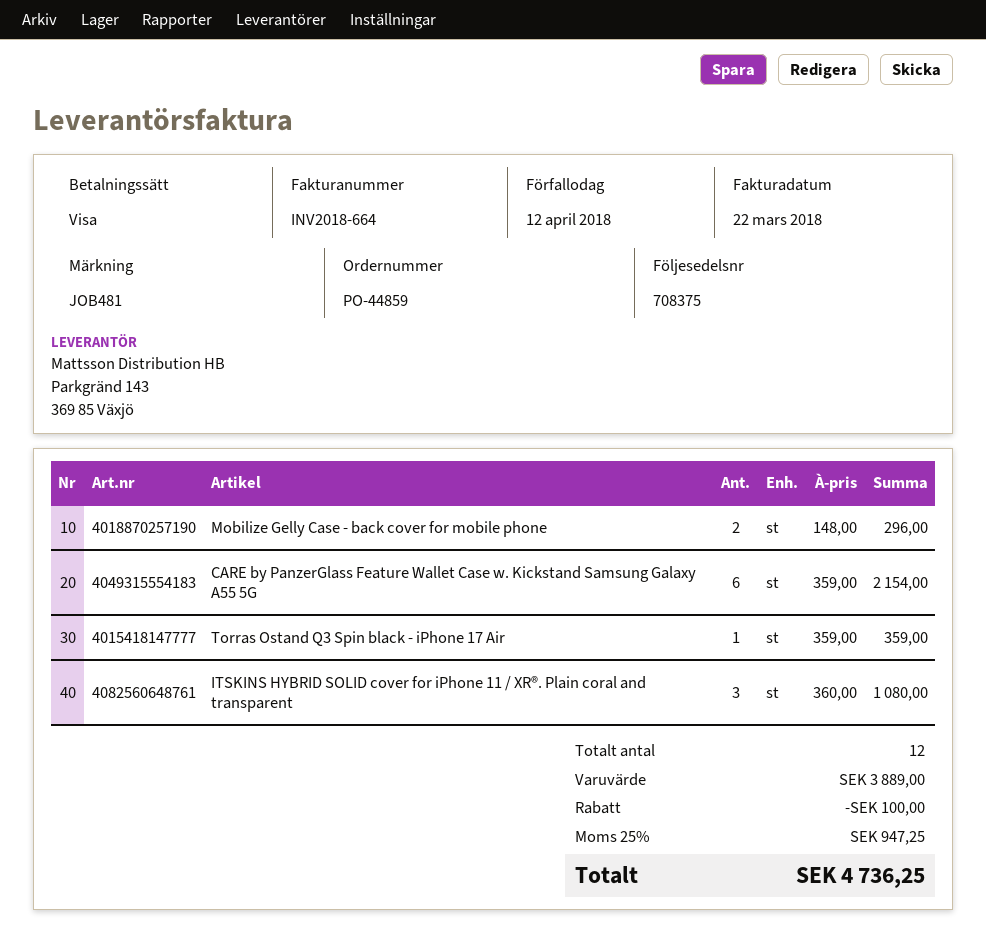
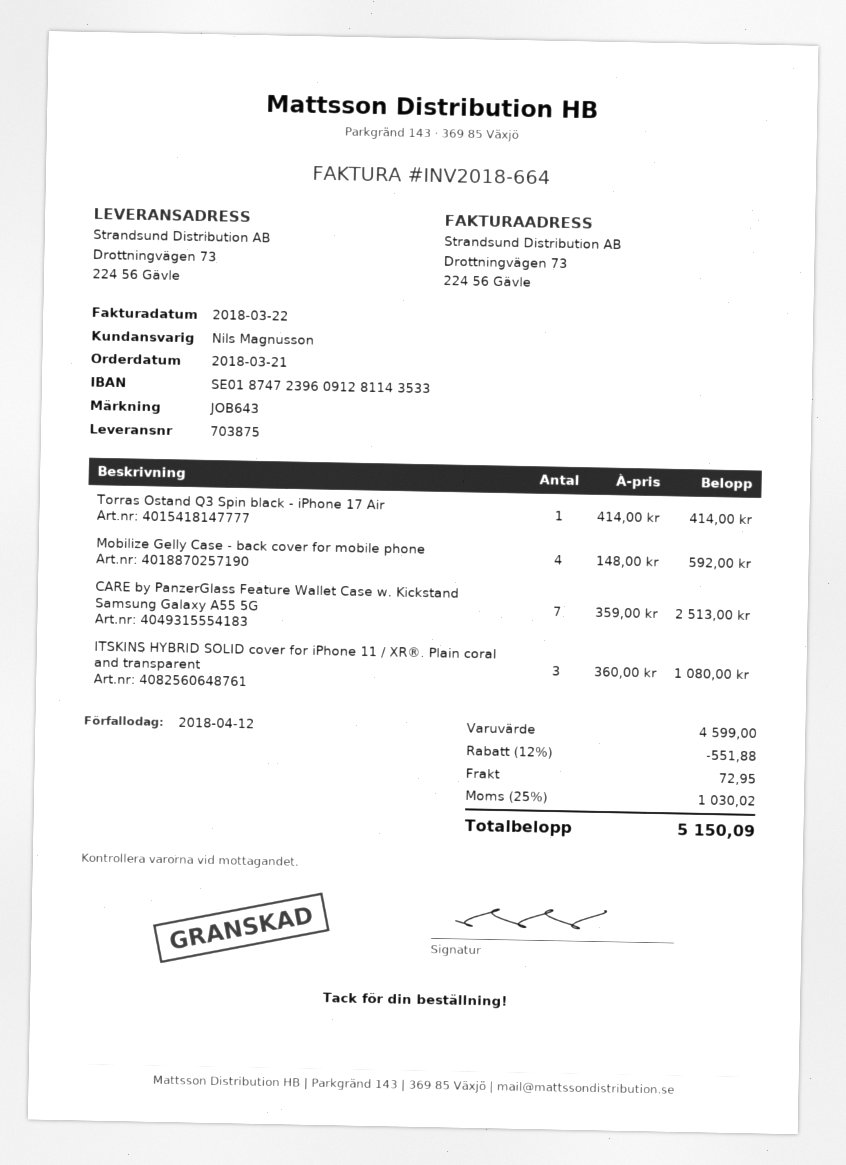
delivery note number: 708375 -> 703875
reference: JOB481 -> JOB643
Mobilize Gelly Case - back cover for mobile phone: 2 x 148.00 = 296.00 -> 4 x 148.00 = 592.00
CARE by PanzerGlass Feature Wallet Case w. Kickstand Samsung Galaxy A55 5G: 6 x 359.00 = 2154.00 -> 7 x 359.00 = 2513.00
Torras Ostand Q3 Spin black - iPhone 17 Air: 1 x 359.00 = 359.00 -> 1 x 414.00 = 414.00
subtotal: 3889.00 -> 4599.00
discount: 100.00 -> 551.88
shipping: none -> 72.95
tax: 25% = 947.25 -> 25% = 1030.02
total: 4736.25 -> 5150.09

